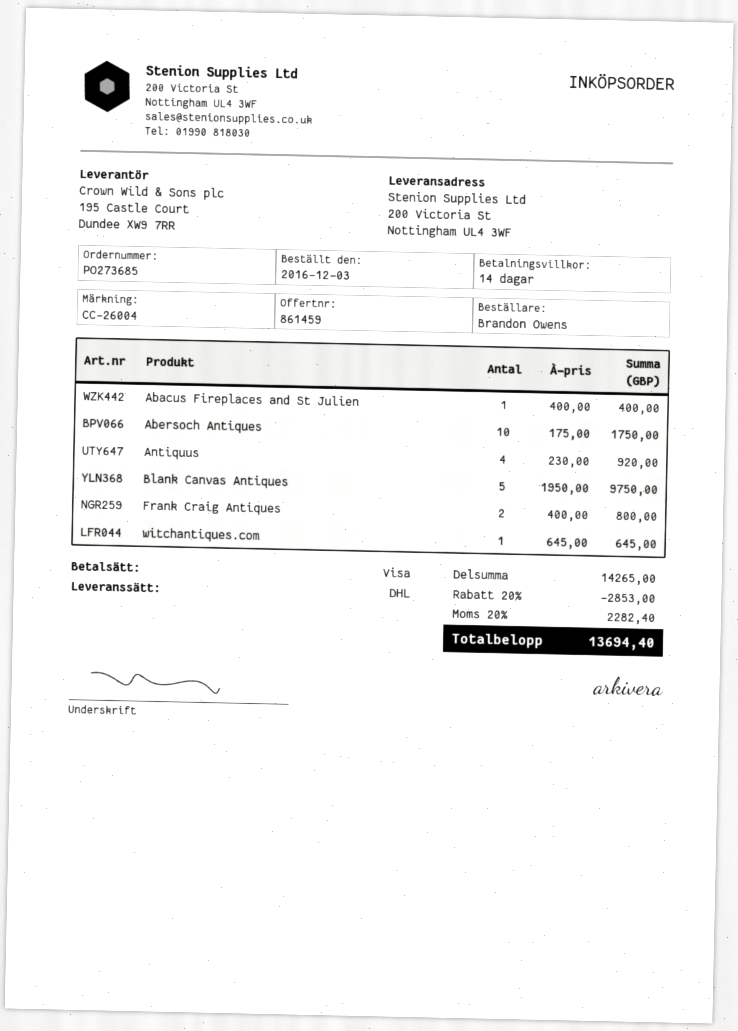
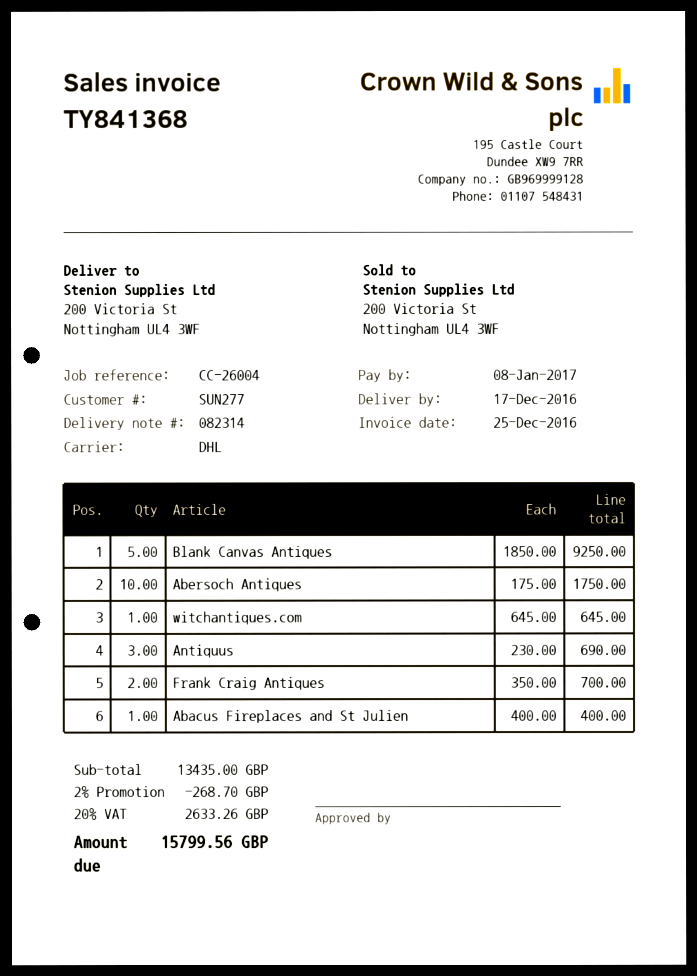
Antiquus: 4 x 230.00 = 920.00 -> 3 x 230.00 = 690.00
Blank Canvas Antiques: 5 x 1950.00 = 9750.00 -> 5 x 1850.00 = 9250.00
Frank Craig Antiques: 2 x 400.00 = 800.00 -> 2 x 350.00 = 700.00
subtotal: 14265.00 -> 13435.00
discount: 20% = 2853.00 -> 2% = 268.70
tax: 20% = 2282.40 -> 20% = 2633.26
total: 13694.40 -> 15799.56

